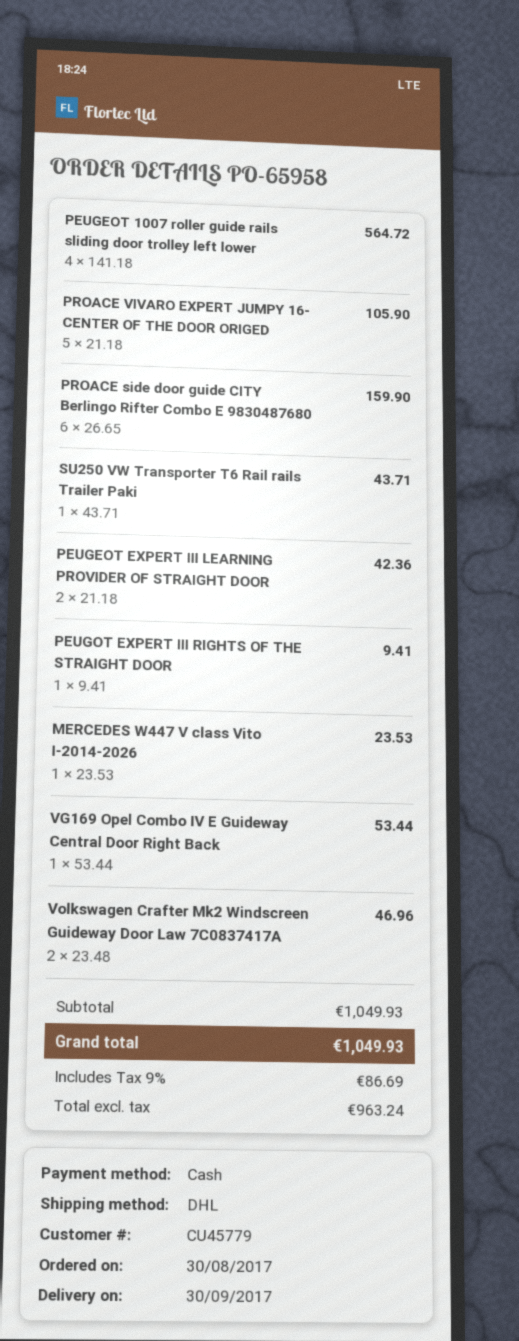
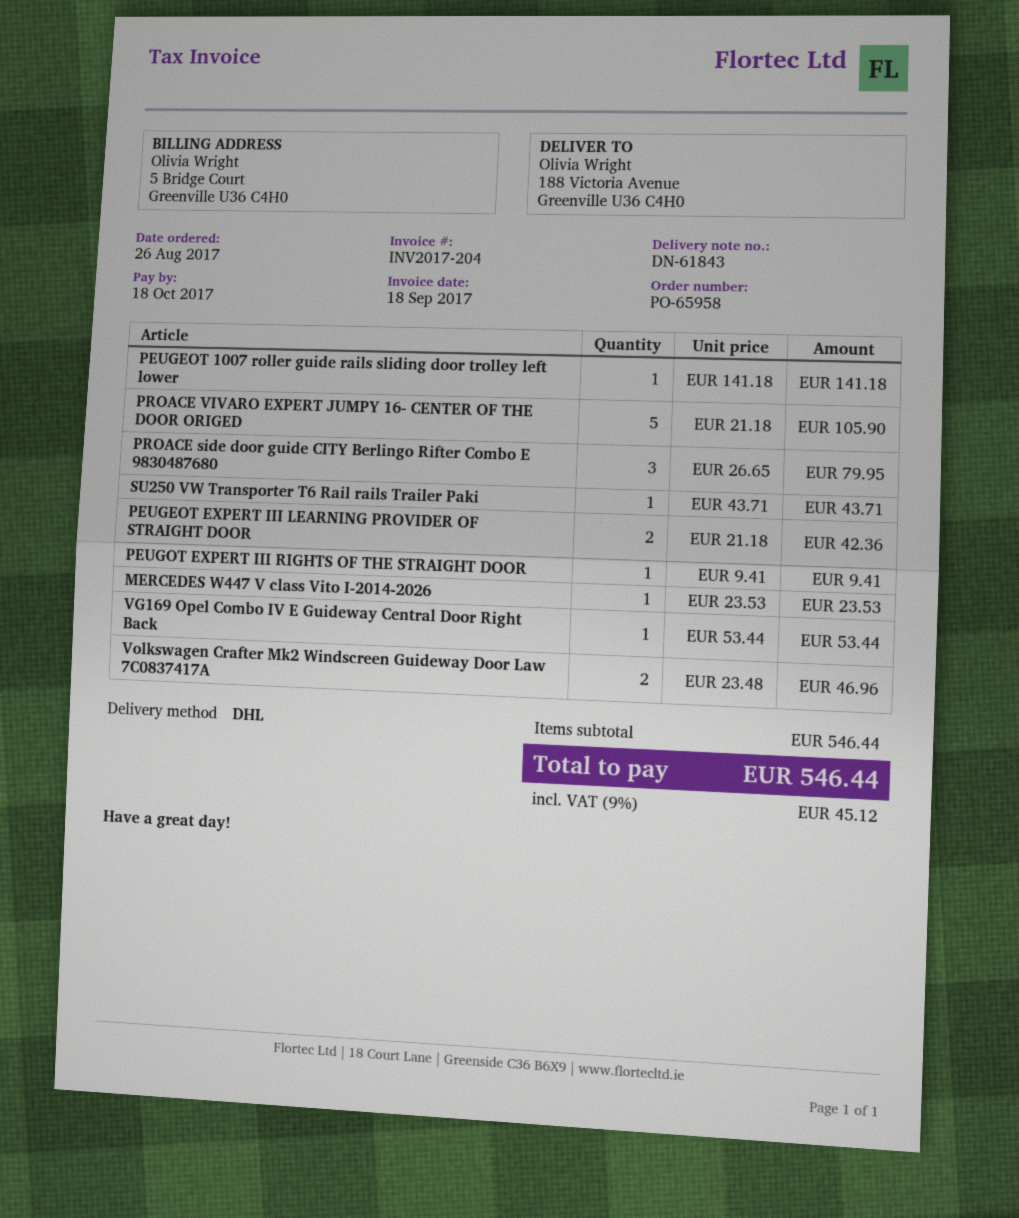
order date: 2017-08-30 -> 2017-08-26
PEUGEOT 1007 roller guide rails sliding door trolley left lower: 4 x 141.18 = 564.72 -> 1 x 141.18 = 141.18
PROACE side door guide CITY Berlingo Rifter Combo E 9830487680: 6 x 26.65 = 159.90 -> 3 x 26.65 = 79.95
subtotal: 1049.93 -> 546.44
tax: 9% = 86.69 -> 9% = 45.12
total: 1049.93 -> 546.44

